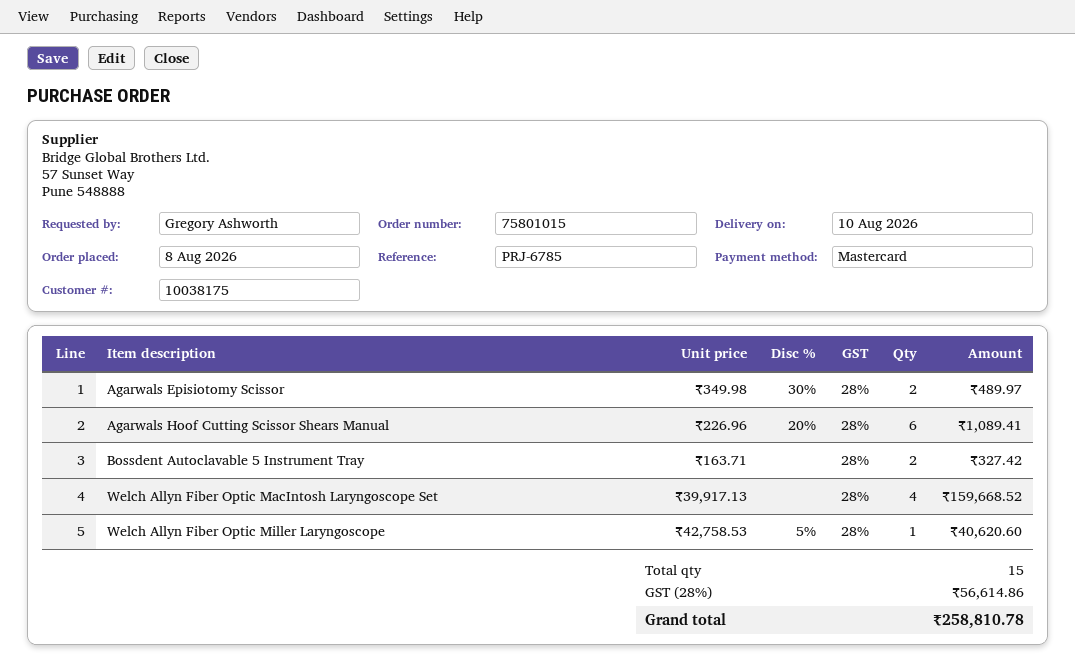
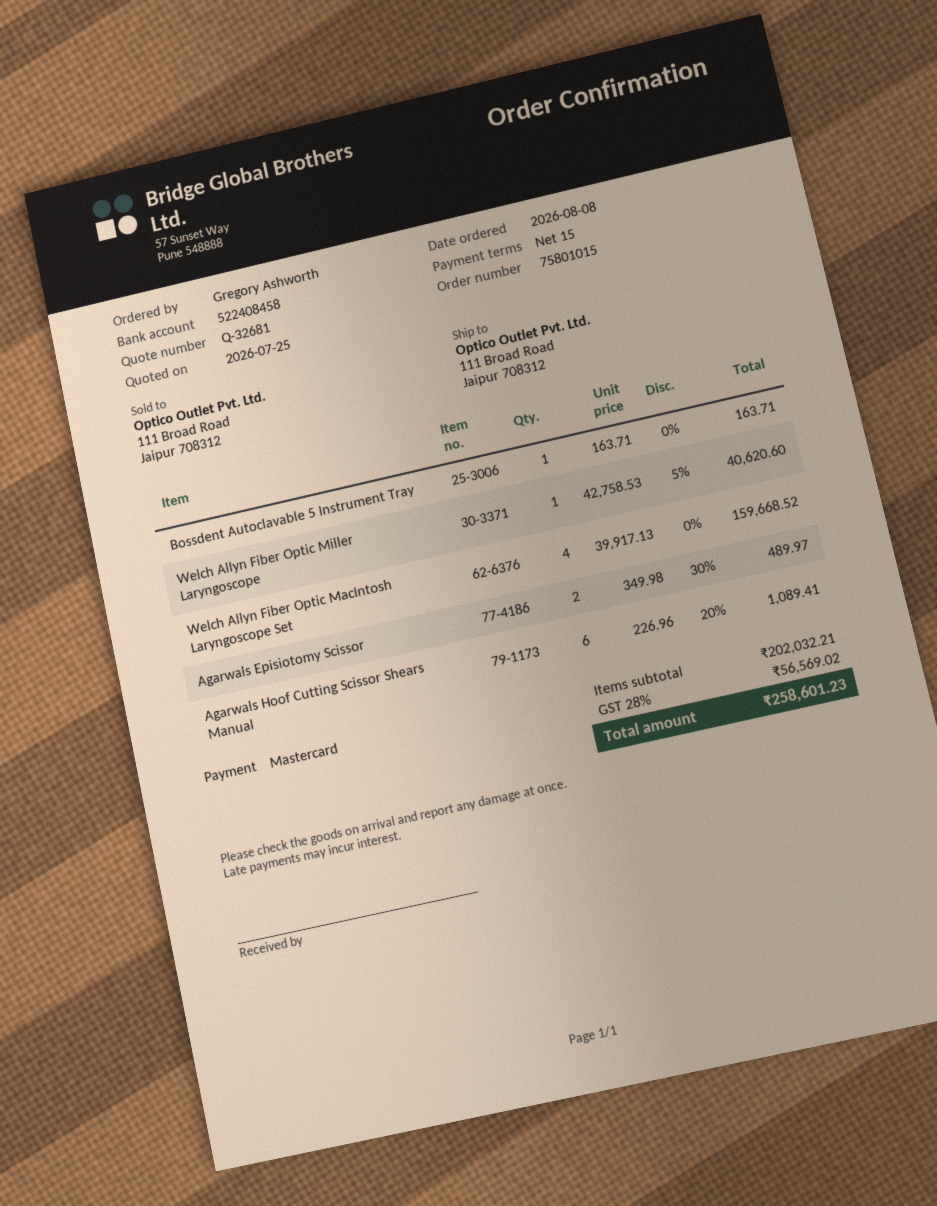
Bossdent Autoclavable 5 Instrument Tray: 2 x 163.71 = 327.42 -> 1 x 163.71 = 163.71
tax: 28% = 56614.86 -> 28% = 56569.02
total: 258810.78 -> 258601.23

